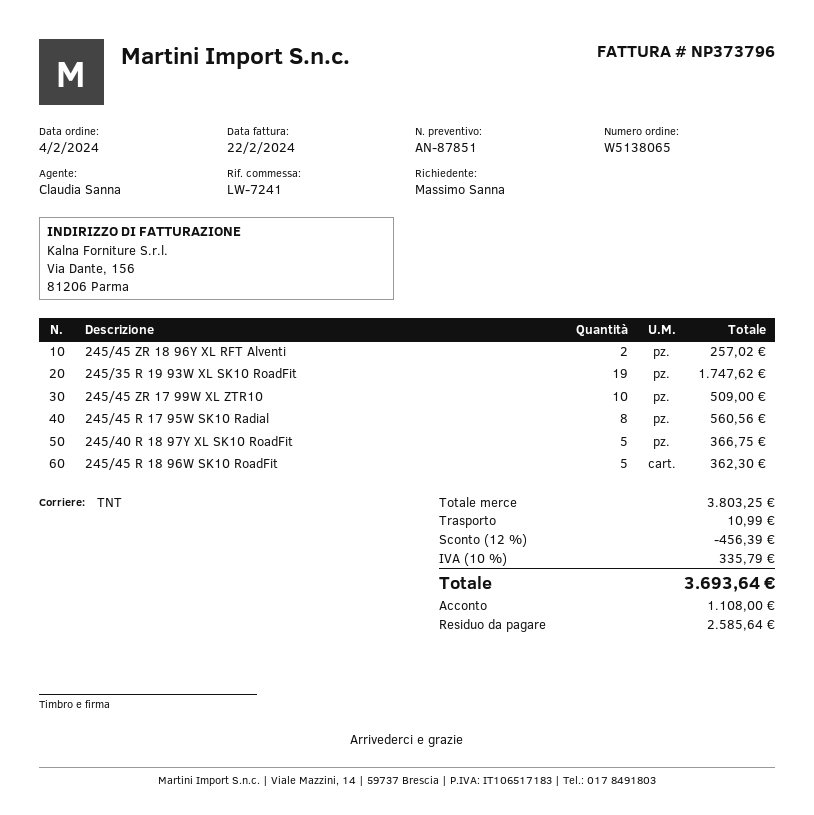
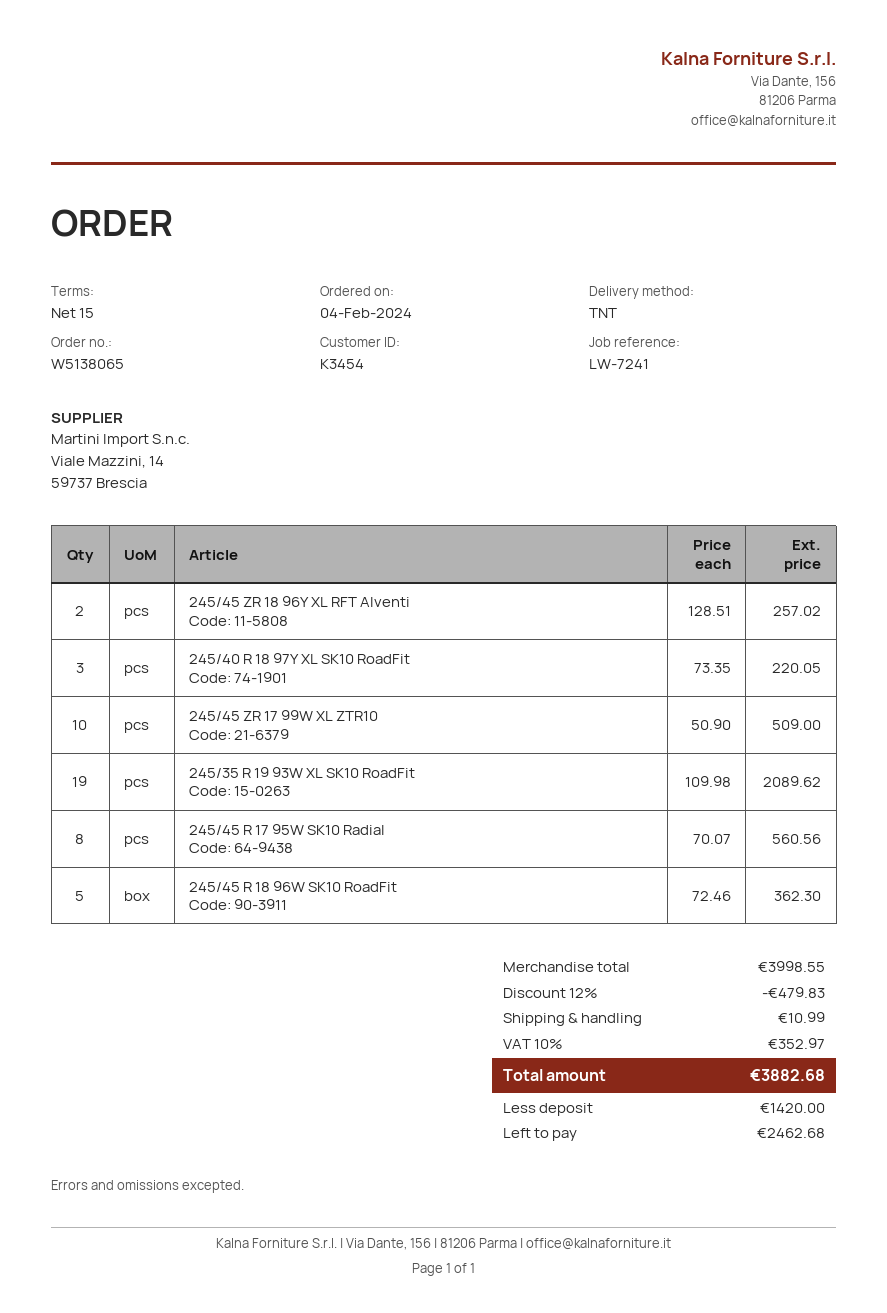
245/35 R 19 93W XL SK10 RoadFit: 19 for 1747.62 -> 19 for 2089.62
245/40 R 18 97Y XL SK10 RoadFit: 5 for 366.75 -> 3 for 220.05
subtotal: 3803.25 -> 3998.55
discount: 12% = 456.39 -> 12% = 479.83
tax: 10% = 335.79 -> 10% = 352.97
total: 3693.64 -> 3882.68
deposit: 1108.00 -> 1420.00
balance: 2585.64 -> 2462.68

